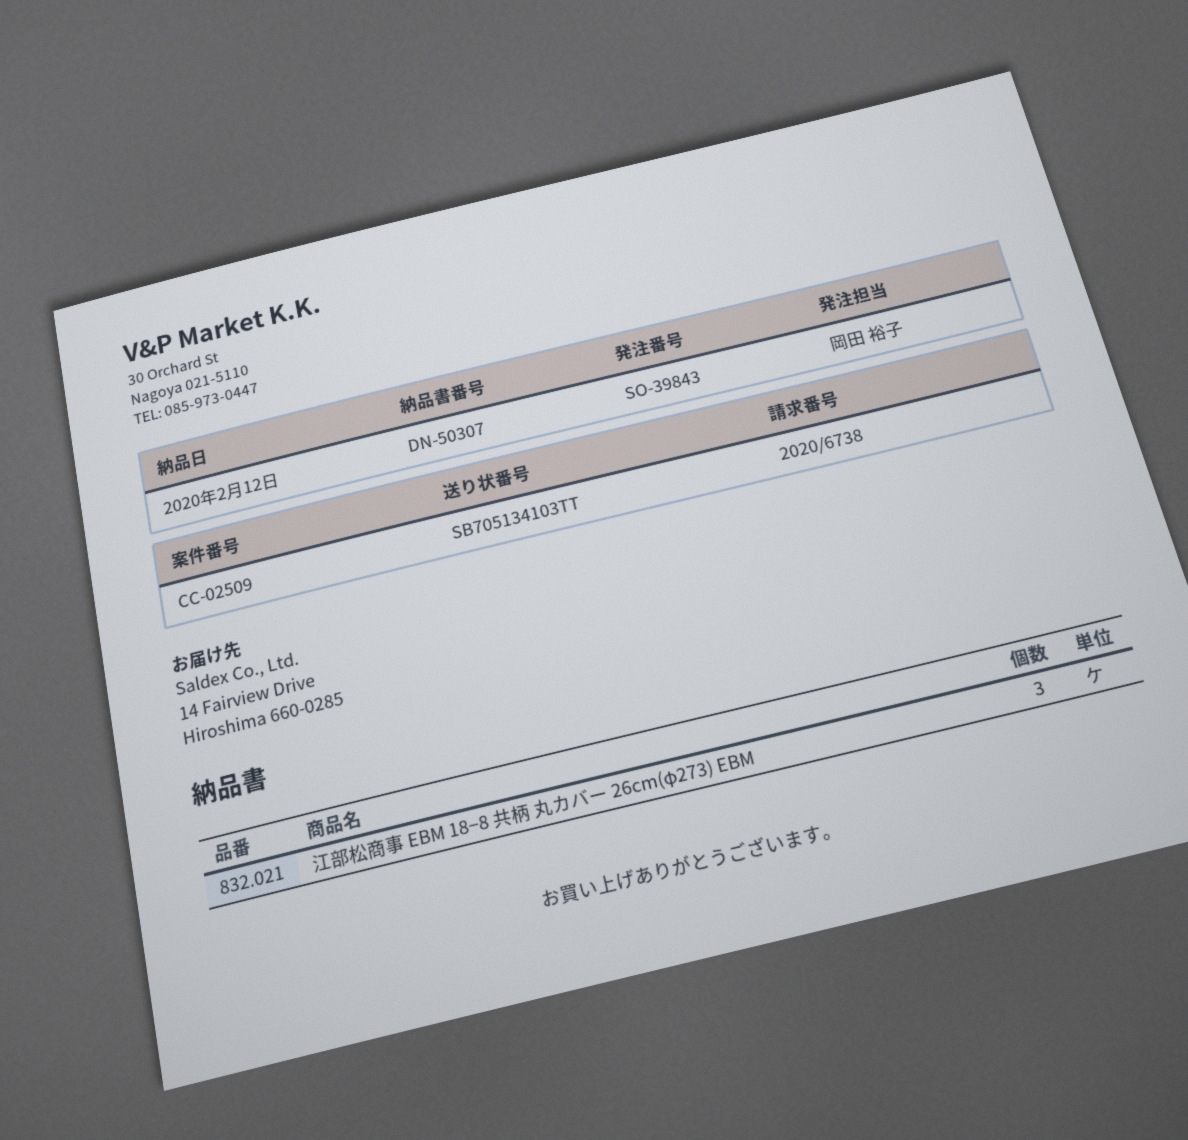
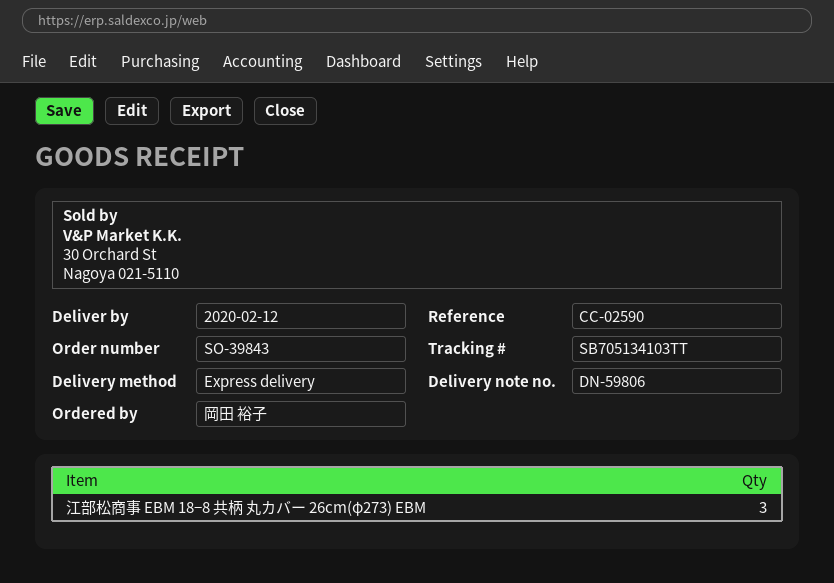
delivery note number: DN-50307 -> DN-59806
reference: CC-02509 -> CC-02590

